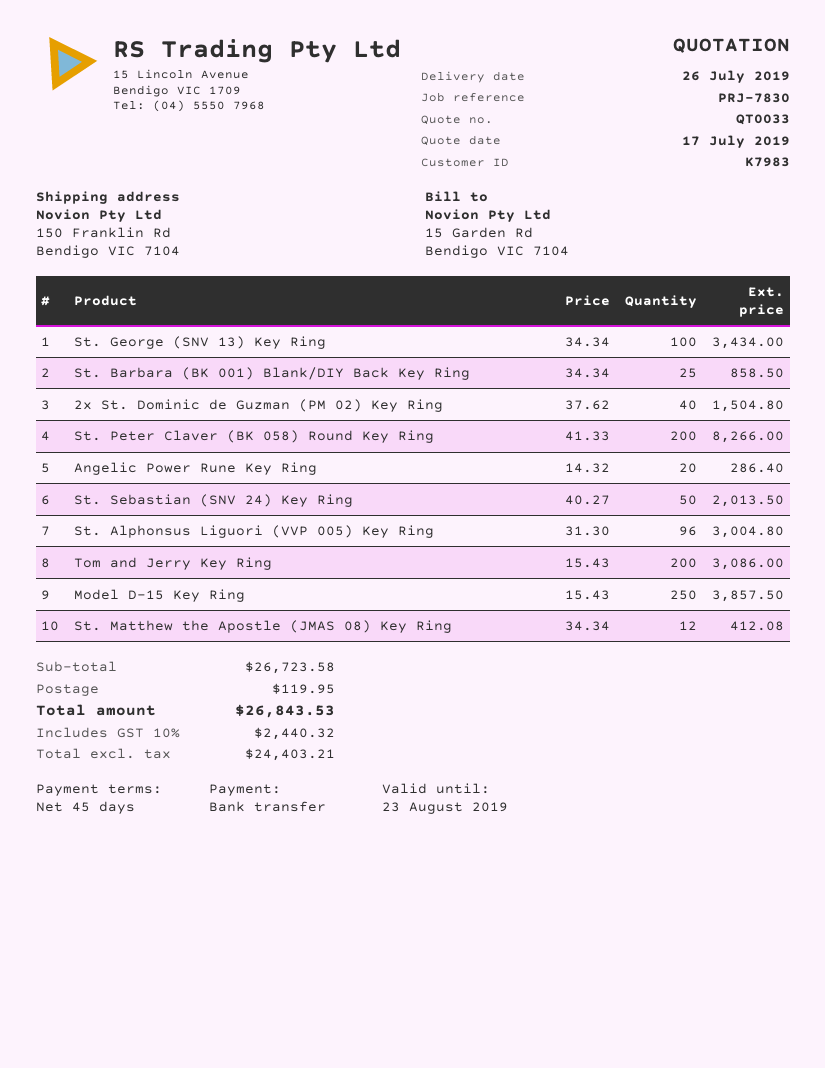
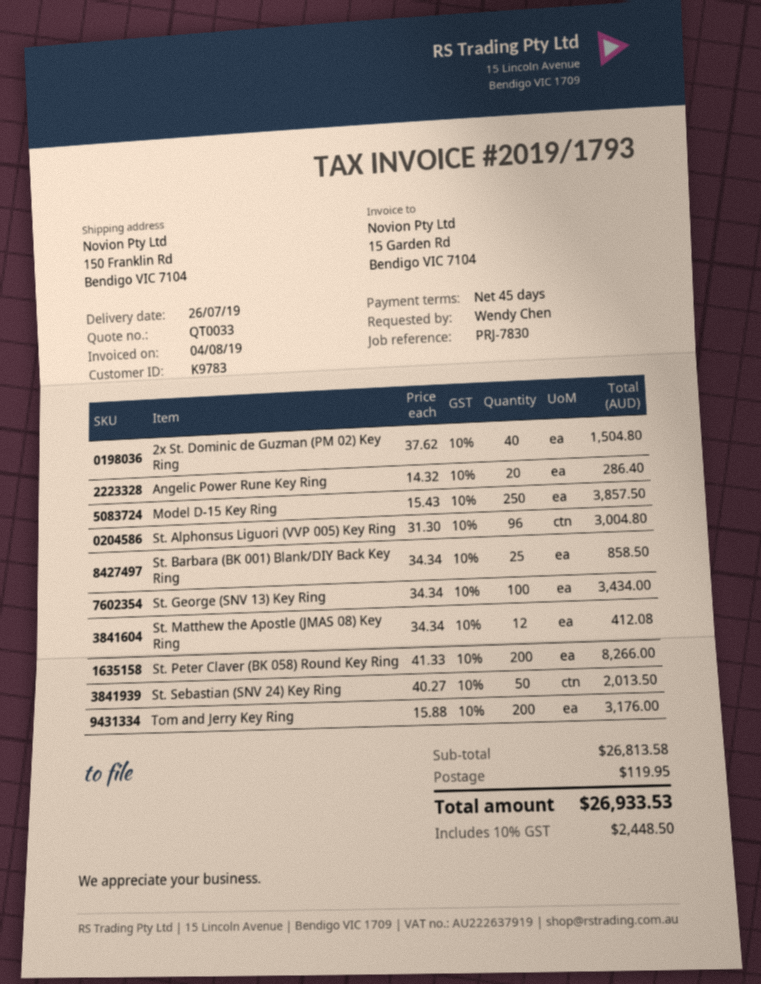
customer number: K7983 -> K9783
Tom and Jerry Key Ring: 200 x 15.43 = 3086.00 -> 200 x 15.88 = 3176.00
subtotal: 26723.58 -> 26813.58
tax: 10% = 2440.32 -> 10% = 2448.50
total: 26843.53 -> 26933.53

